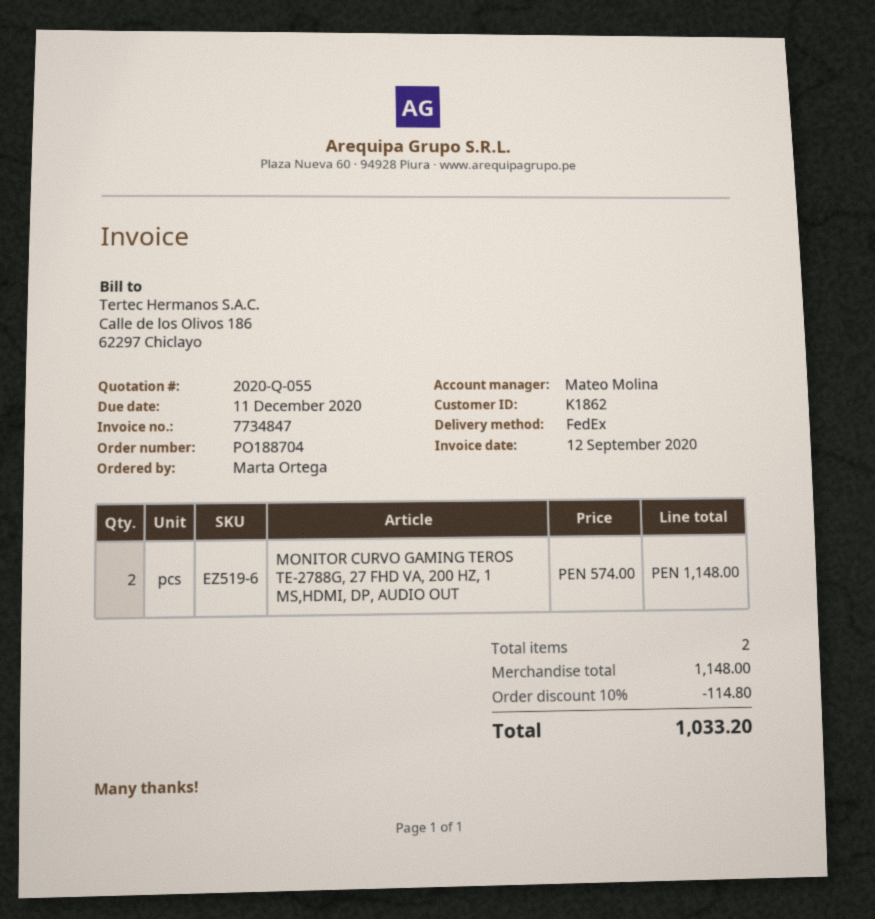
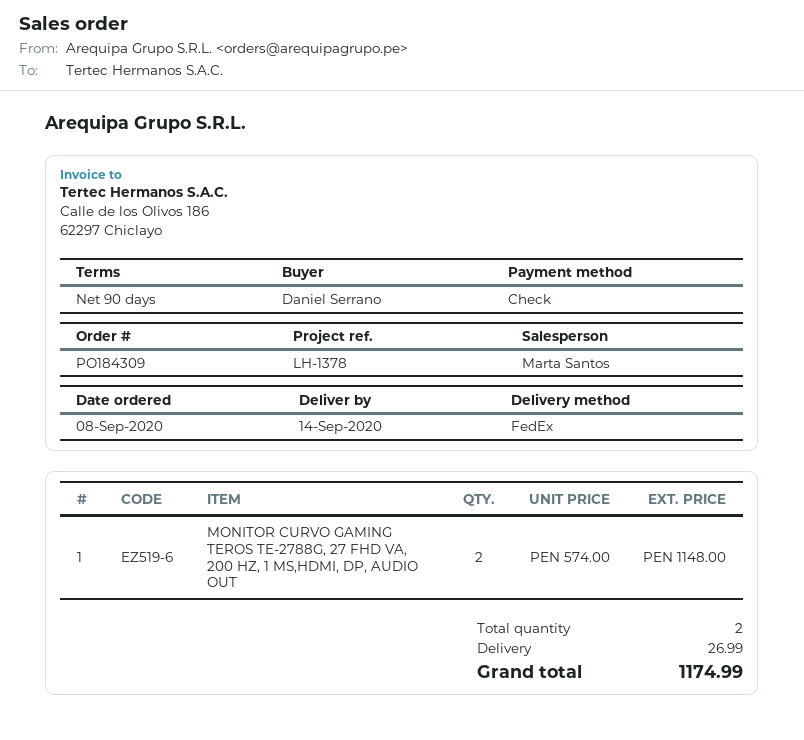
order number: PO188704 -> PO184309
ordered by: Marta Ortega -> Daniel Serrano
sales rep: Mateo Molina -> Marta Santos
discount: 10% = 114.80 -> none
shipping: none -> 26.99
total: 1033.20 -> 1174.99

